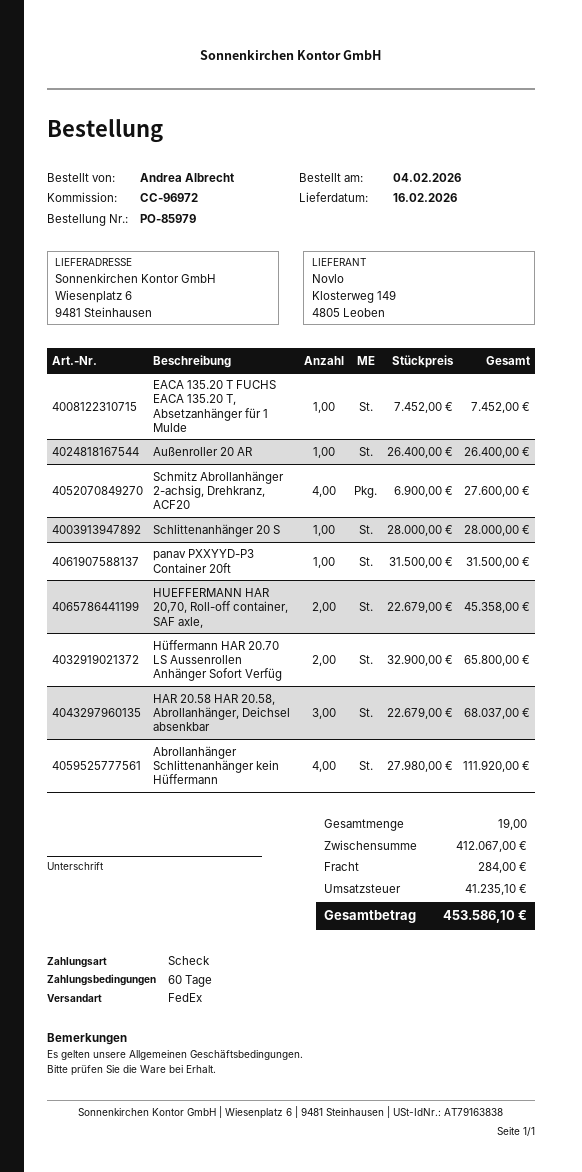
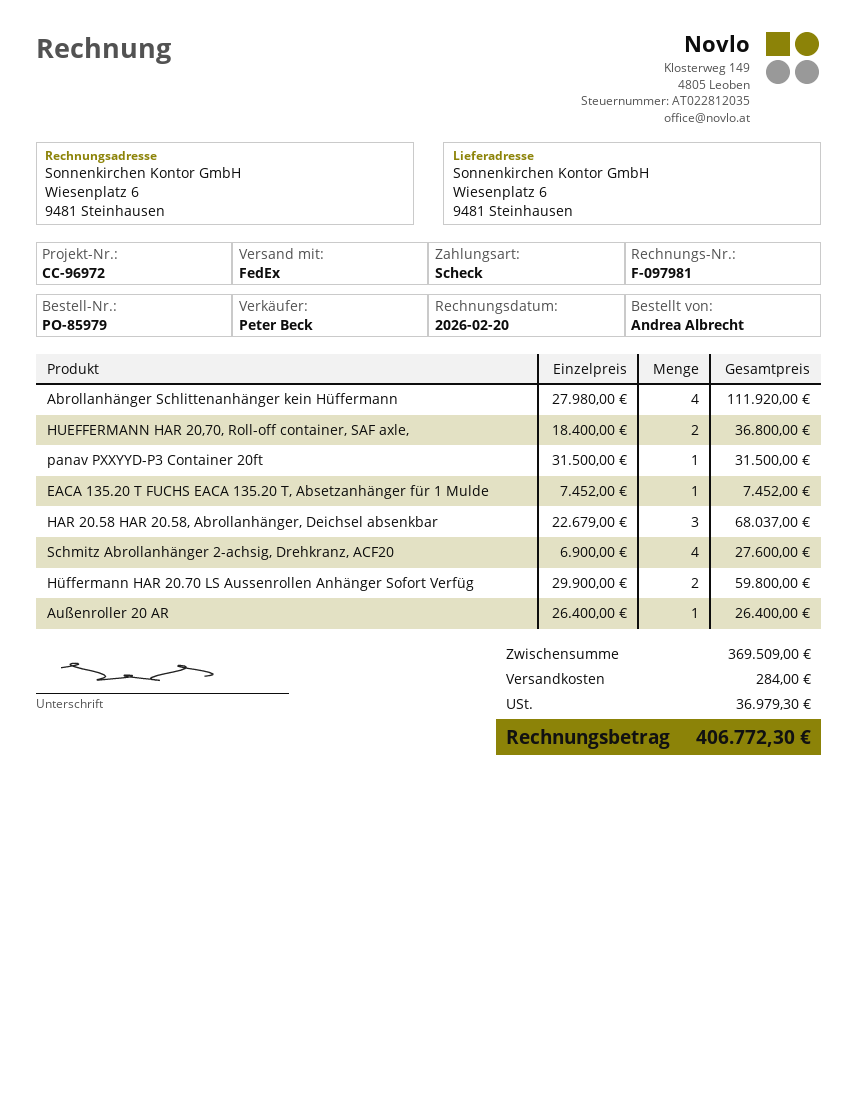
Schlittenanhänger 20 S: 1 x 28000.00 = 28000.00 -> none
HUEFFERMANN HAR 20,70, Roll-off container, SAF axle,: 2 x 22679.00 = 45358.00 -> 2 x 18400.00 = 36800.00
Hüffermann HAR 20.70 LS Aussenrollen Anhänger Sofort Verfüg: 2 x 32900.00 = 65800.00 -> 2 x 29900.00 = 59800.00
subtotal: 412067.00 -> 369509.00
tax: 41235.10 -> 36979.30
total: 453586.10 -> 406772.30

